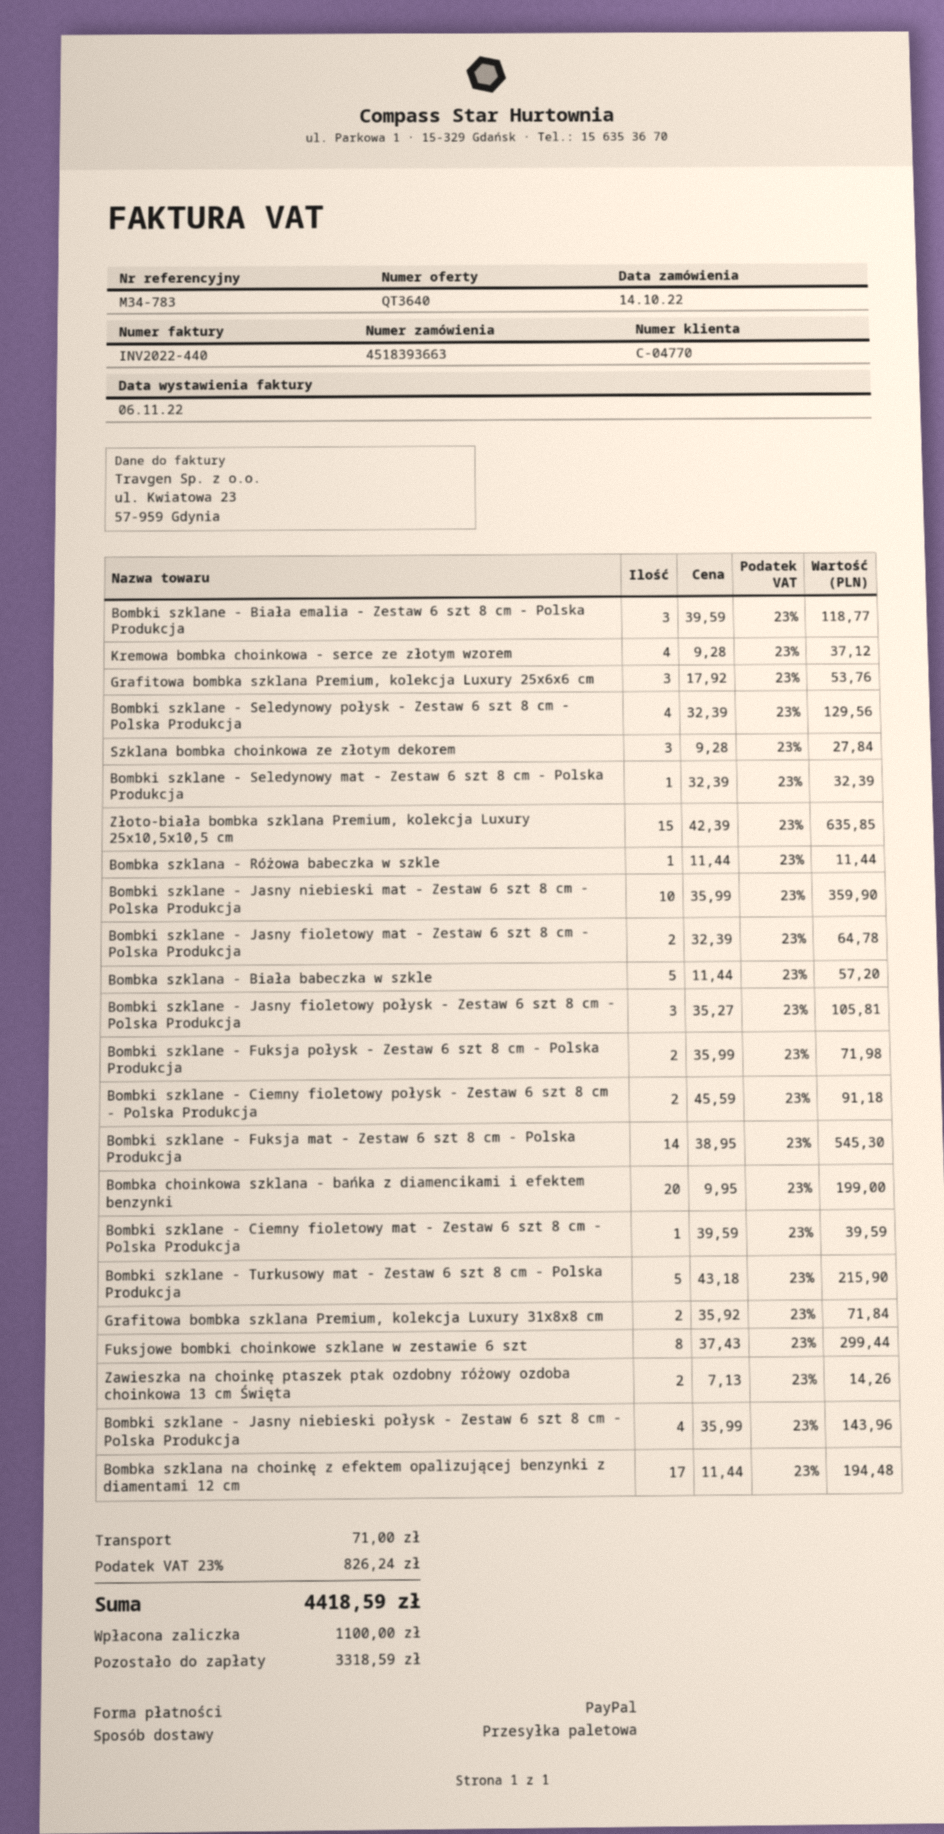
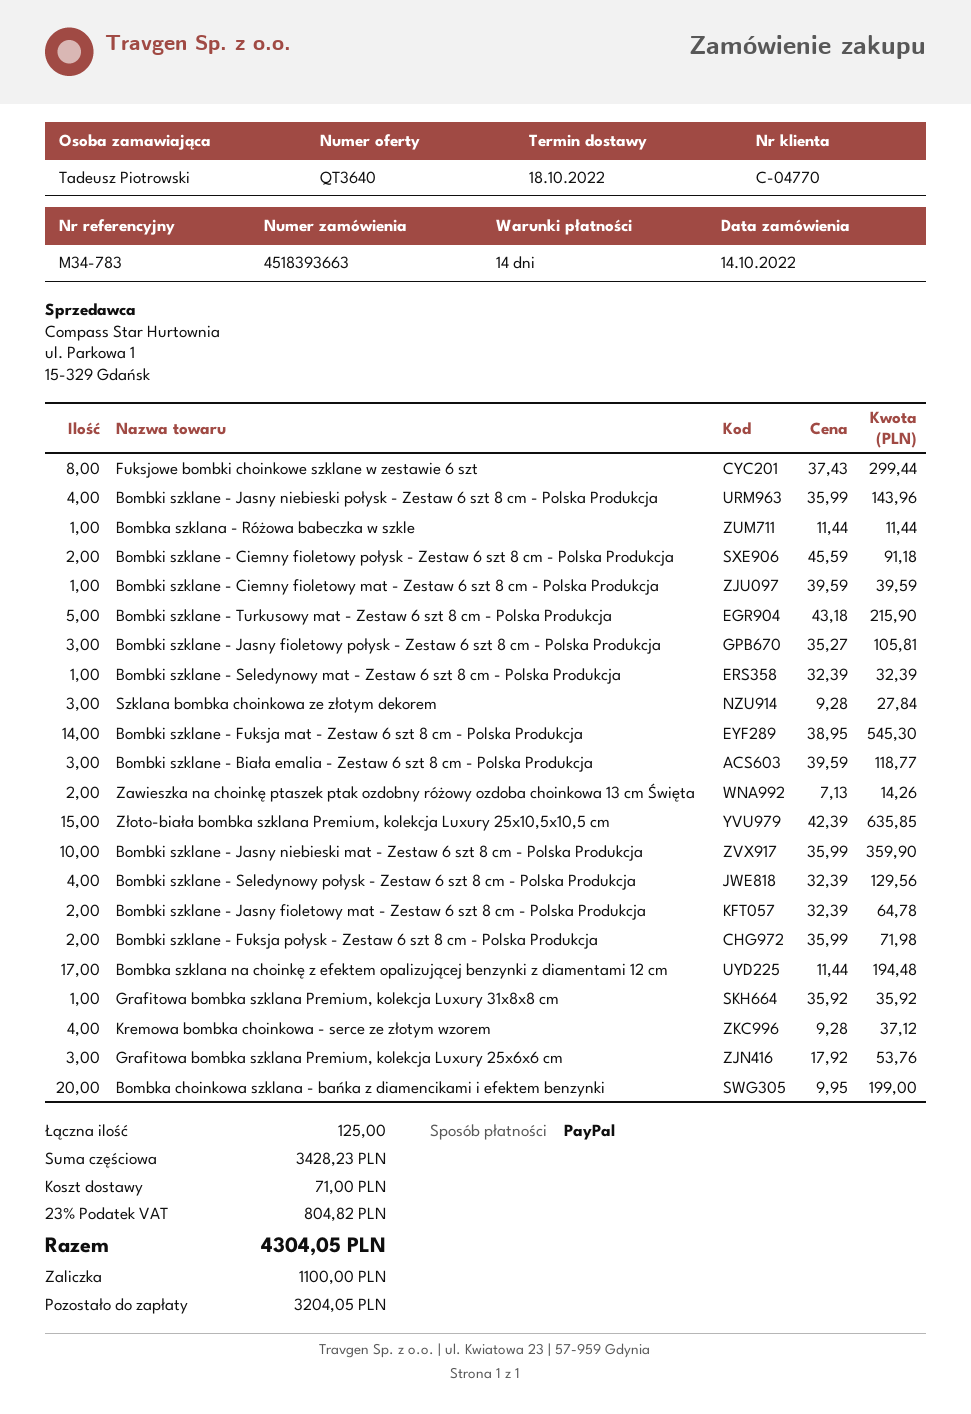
Bombka szklana - Biała babeczka w szkle: 5 x 11.44 = 57.20 -> none
Grafitowa bombka szklana Premium, kolekcja Luxury 31x8x8 cm: 2 x 35.92 = 71.84 -> 1 x 35.92 = 35.92
tax: 23% = 826.24 -> 23% = 804.82
total: 4418.59 -> 4304.05
balance: 3318.59 -> 3204.05

